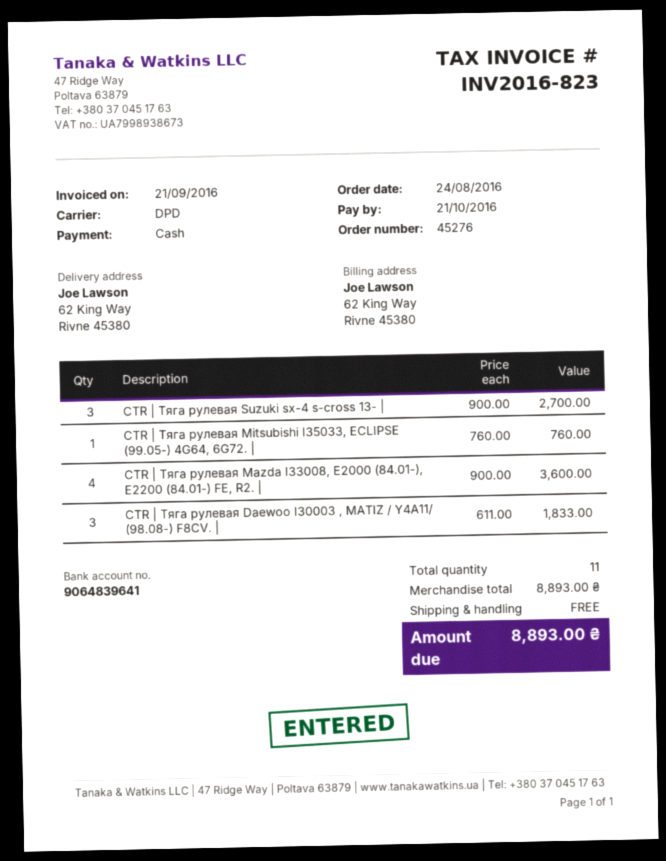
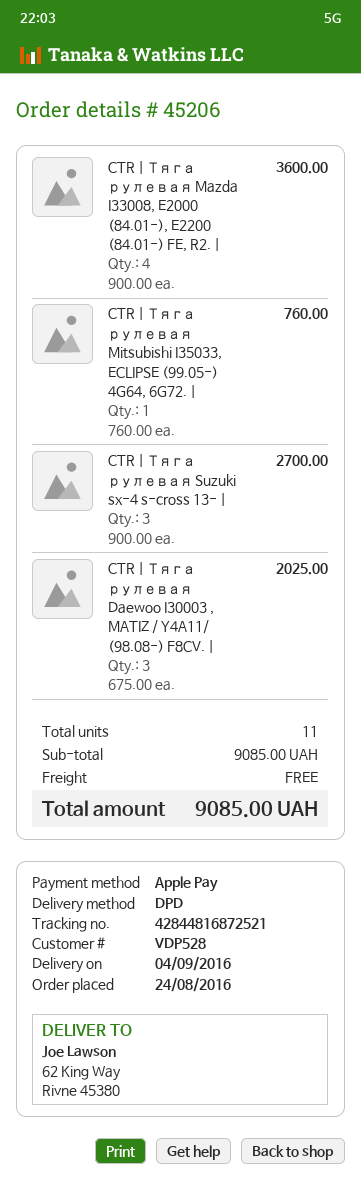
order number: 45276 -> 45206
payment method: cash -> Apple Pay
CTR | Тяга рулевая Daewoo I30003 , MATIZ / Y4A11/ (98.08-) F8CV. |: 3 x 611.00 = 1833.00 -> 3 x 675.00 = 2025.00
subtotal: 8893.00 -> 9085.00
total: 8893.00 -> 9085.00

